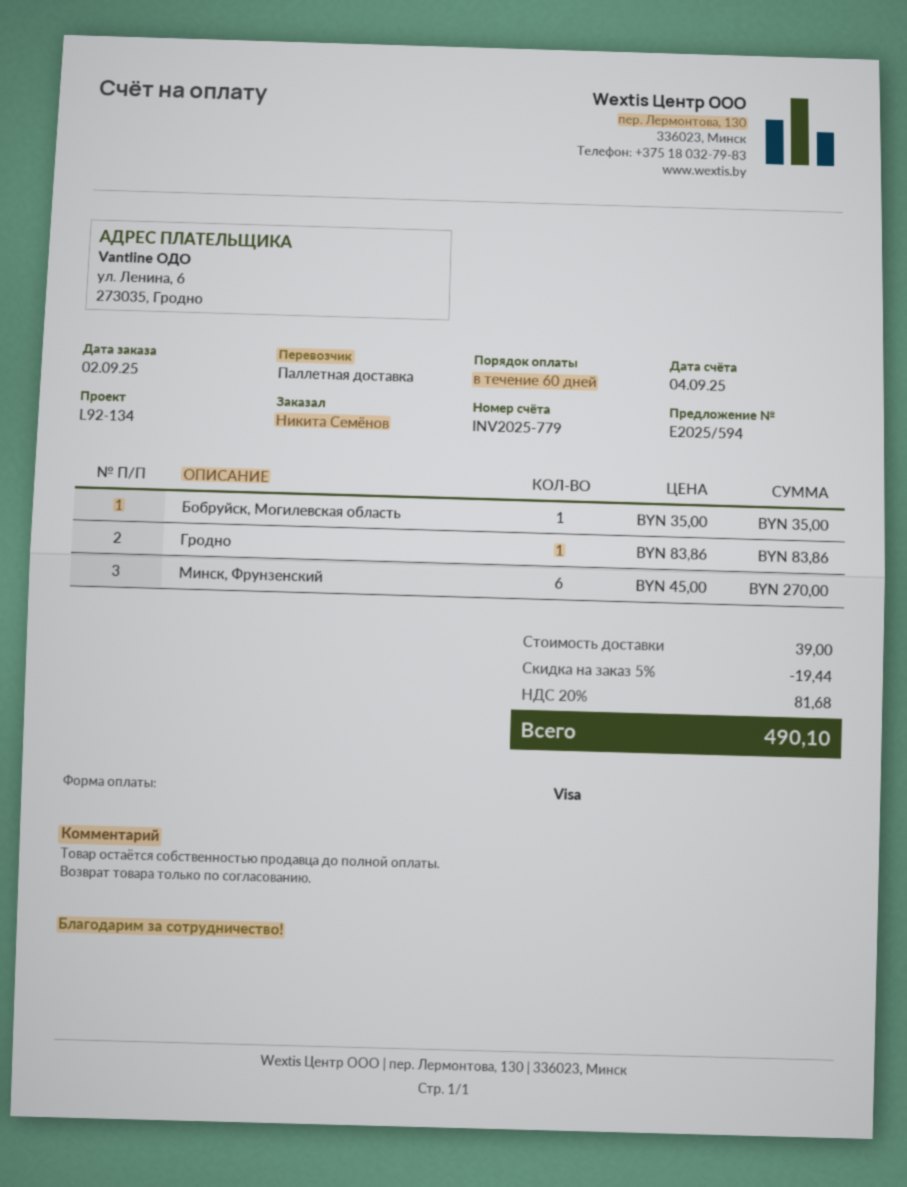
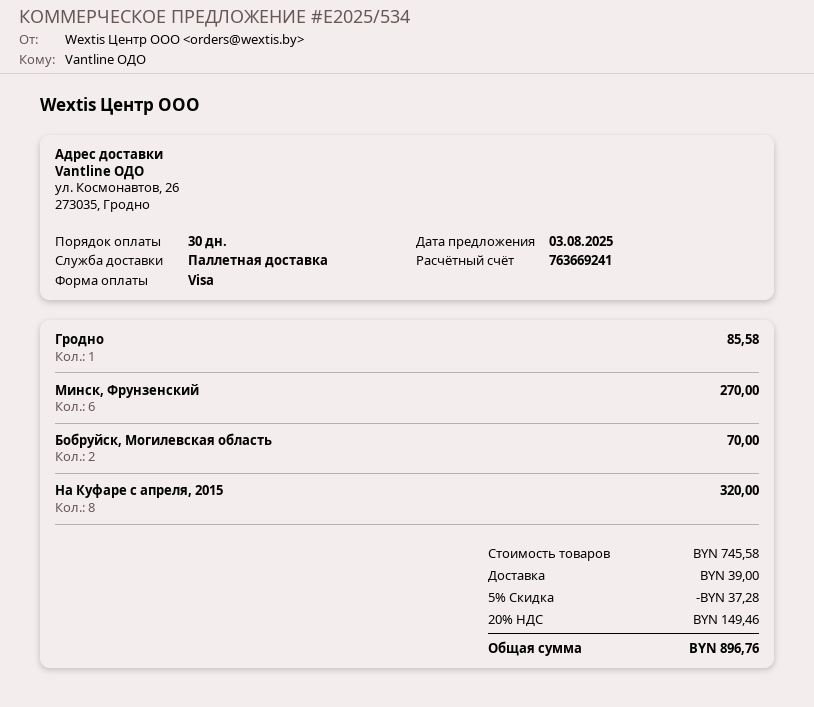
quote number: E2025/594 -> E2025/534
payment terms: 60 days -> 30 days
Бобруйск, Могилевская область: 1 for 35.00 -> 2 for 70.00
Гродно: 1 for 83.86 -> 1 for 85.58
На Куфаре с апреля, 2015: none -> 8 for 320.00
discount: 5% = 19.44 -> 5% = 37.28
tax: 20% = 81.68 -> 20% = 149.46
total: 490.10 -> 896.76

